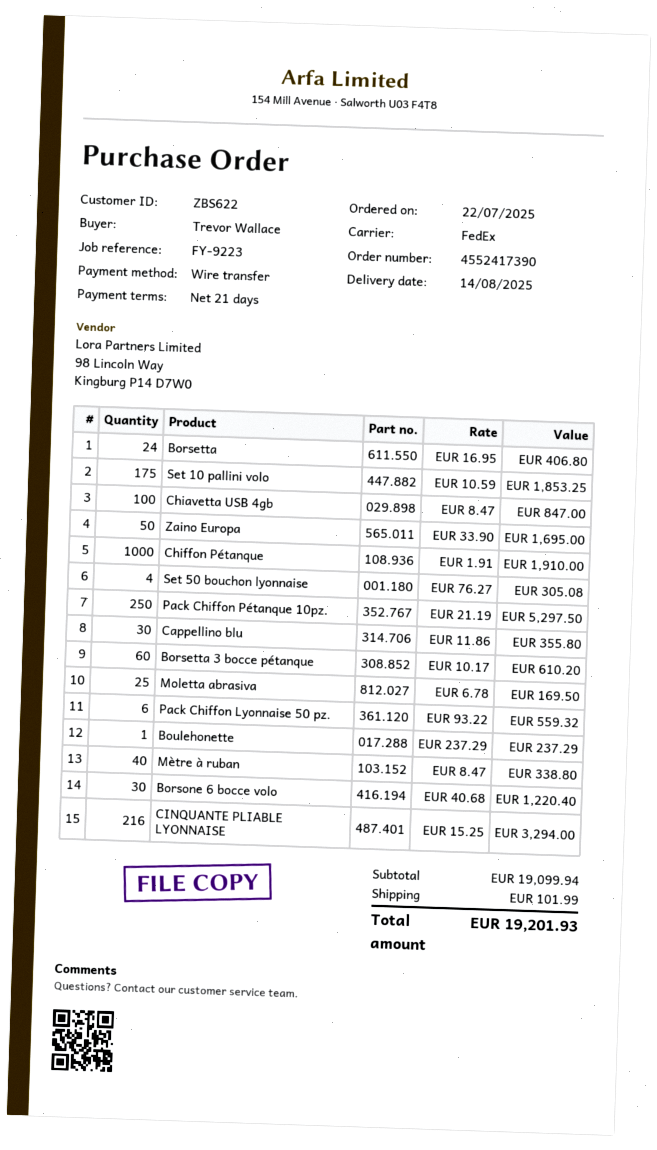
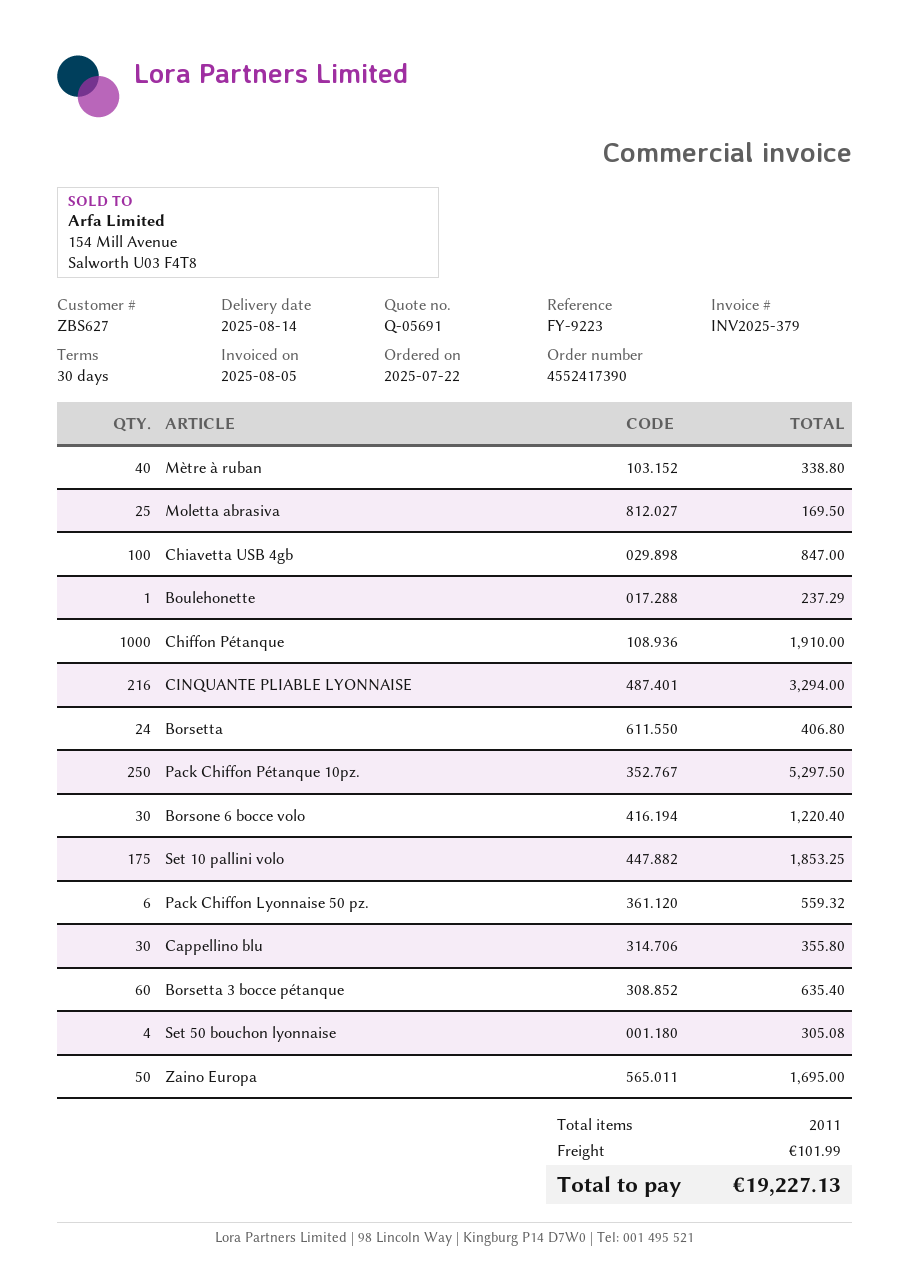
payment terms: 21 days -> 30 days
customer number: ZBS622 -> ZBS627
Borsetta 3 bocce pétanque: 60 for 610.20 -> 60 for 635.40
total: 19201.93 -> 19227.13

